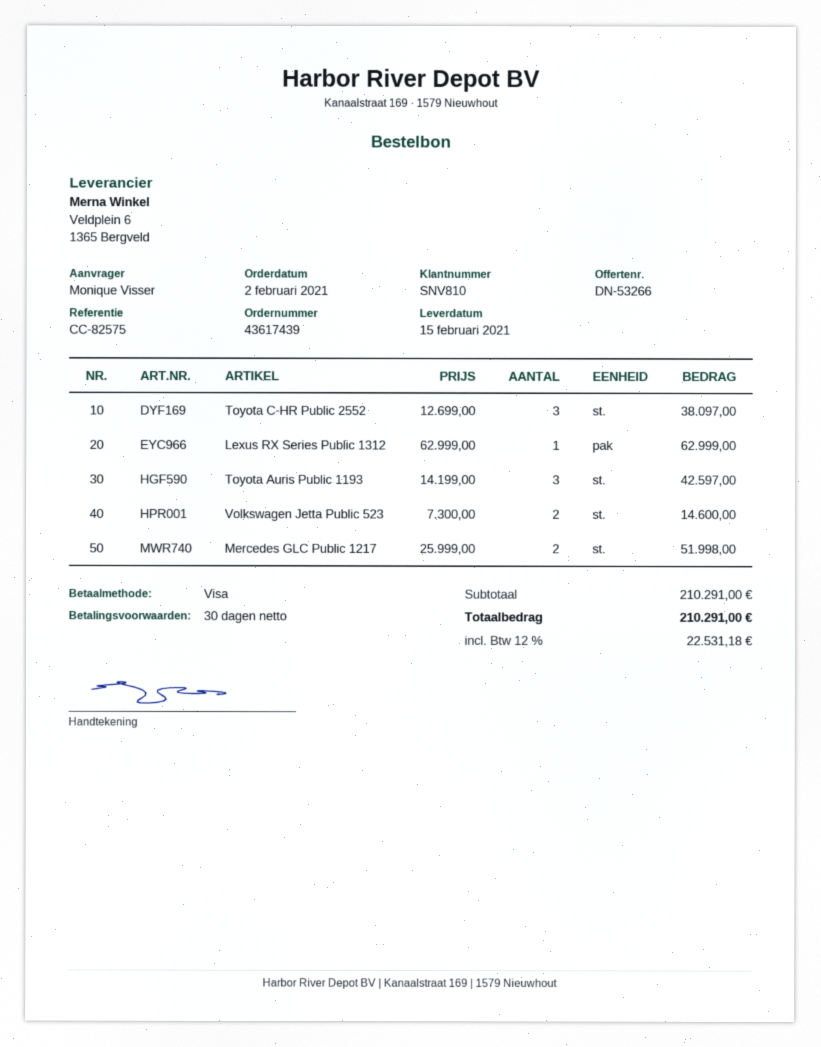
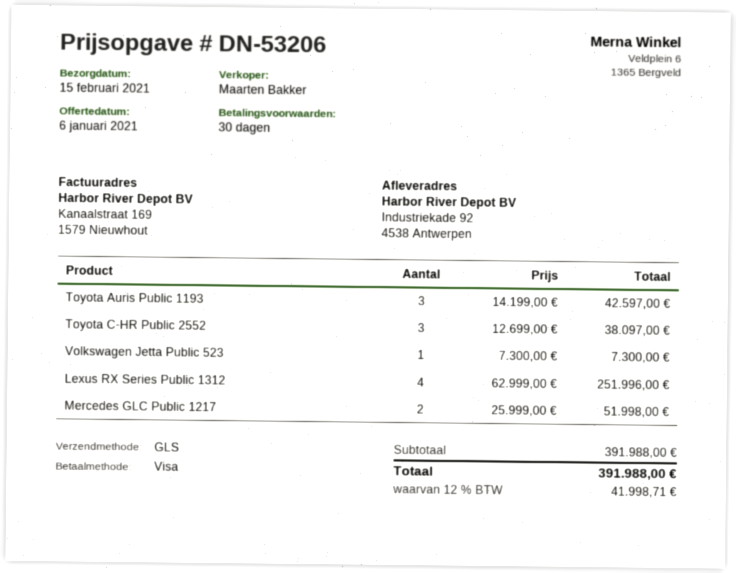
quote number: DN-53266 -> DN-53206
Lexus RX Series Public 1312: 1 x 62999.00 = 62999.00 -> 4 x 62999.00 = 251996.00
Volkswagen Jetta Public 523: 2 x 7300.00 = 14600.00 -> 1 x 7300.00 = 7300.00
subtotal: 210291.00 -> 391988.00
tax: 12% = 22531.18 -> 12% = 41998.71
total: 210291.00 -> 391988.00

